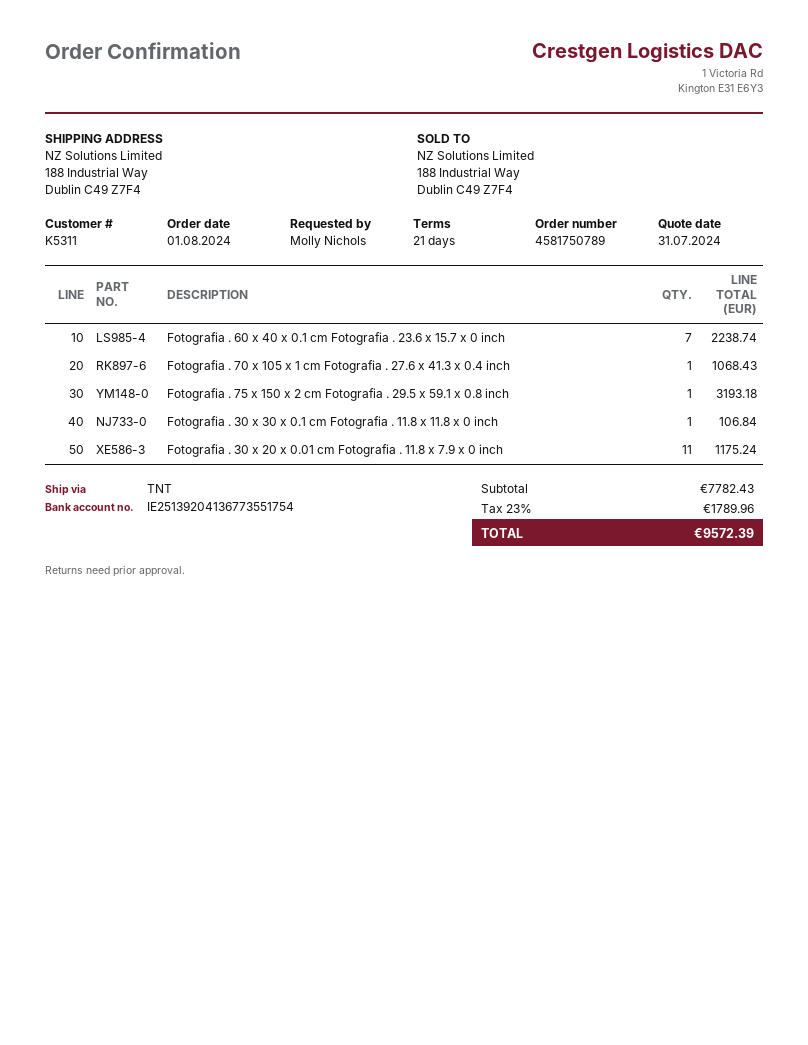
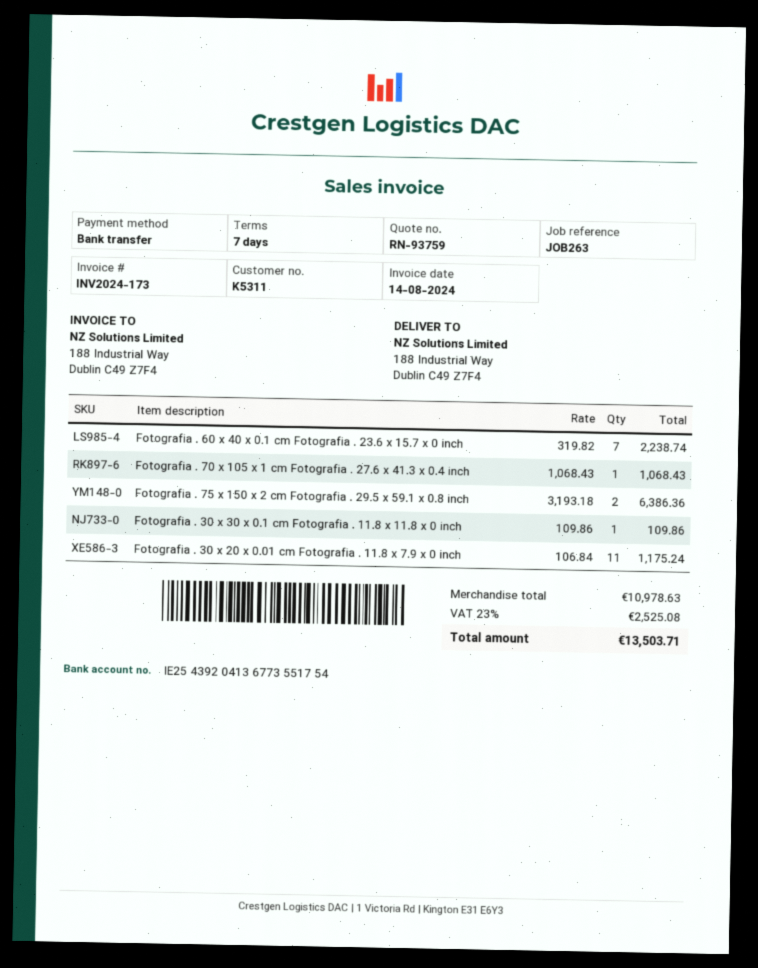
payment terms: 21 days -> 7 days
bank account: IE25139204136773551754 -> IE25439204136773551754
Fotografia . 75 x 150 x 2 cm Fotografia . 29.5 x 59.1 x 0.8 inch: 1 for 3193.18 -> 2 for 6386.36
Fotografia . 30 x 30 x 0.1 cm Fotografia . 11.8 x 11.8 x 0 inch: 1 for 106.84 -> 1 for 109.86
subtotal: 7782.43 -> 10978.63
tax: 23% = 1789.96 -> 23% = 2525.08
total: 9572.39 -> 13503.71

